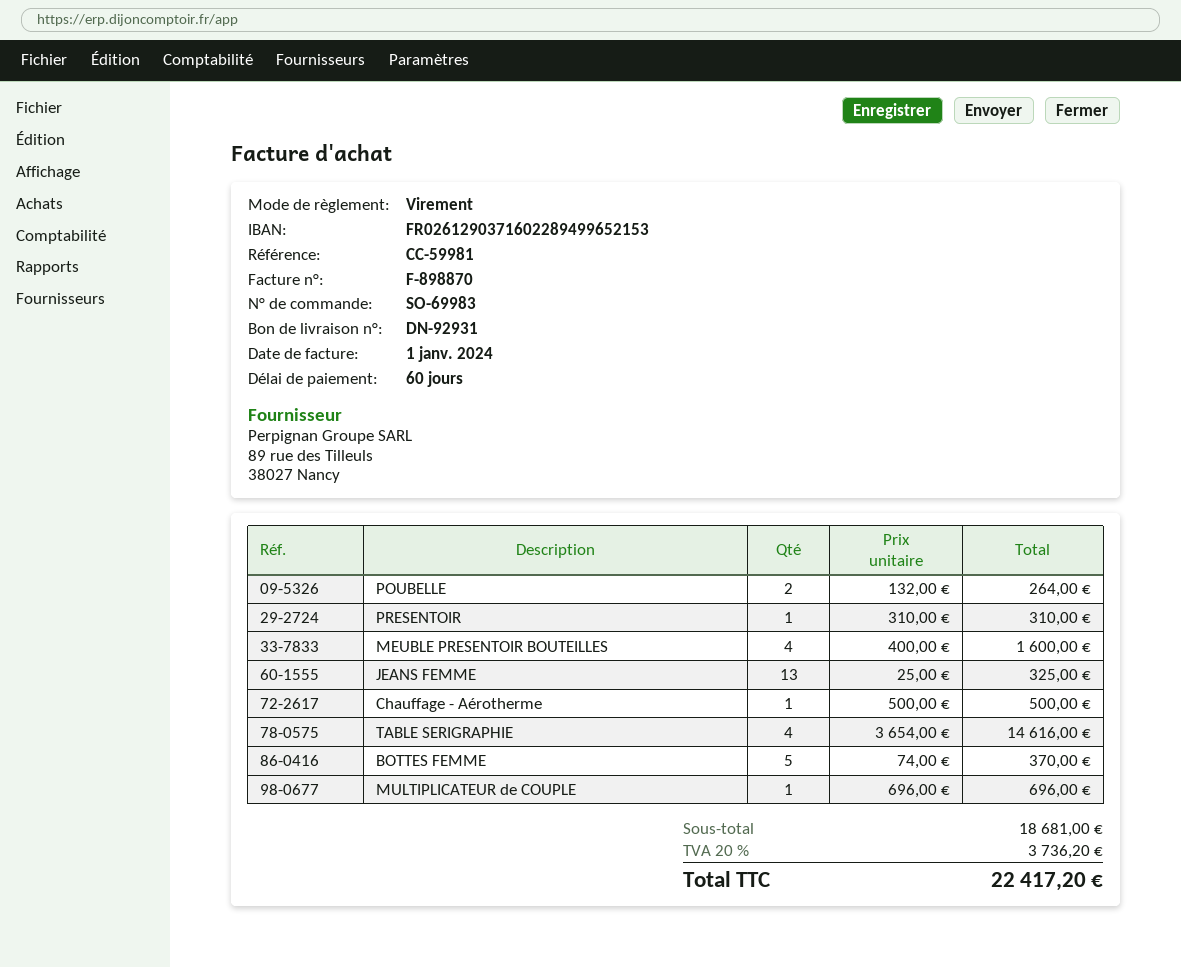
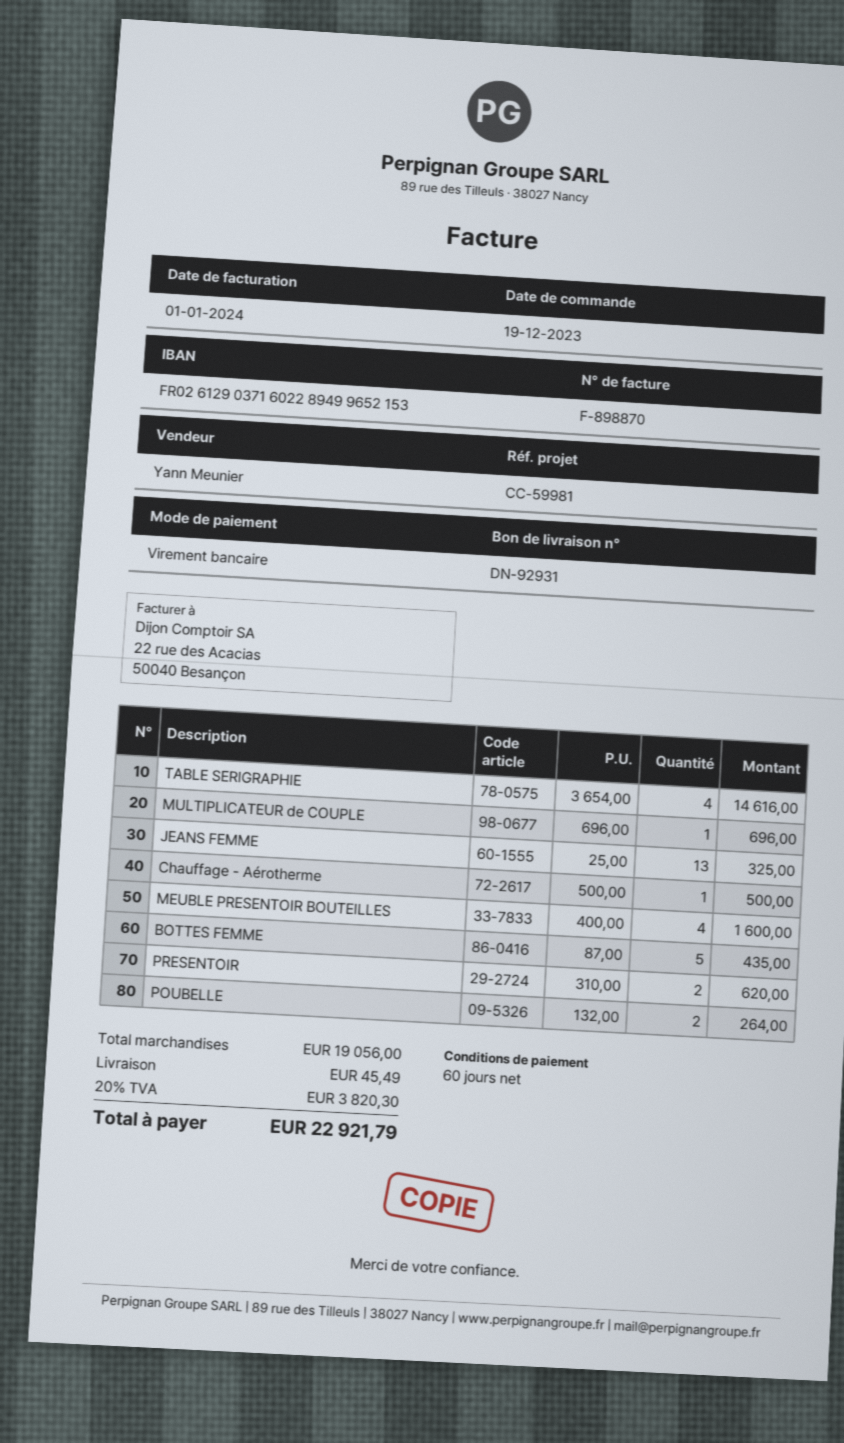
PRESENTOIR: 1 x 310.00 = 310.00 -> 2 x 310.00 = 620.00
BOTTES FEMME: 5 x 74.00 = 370.00 -> 5 x 87.00 = 435.00
subtotal: 18681.00 -> 19056.00
shipping: none -> 45.49
tax: 20% = 3736.20 -> 20% = 3820.30
total: 22417.20 -> 22921.79

